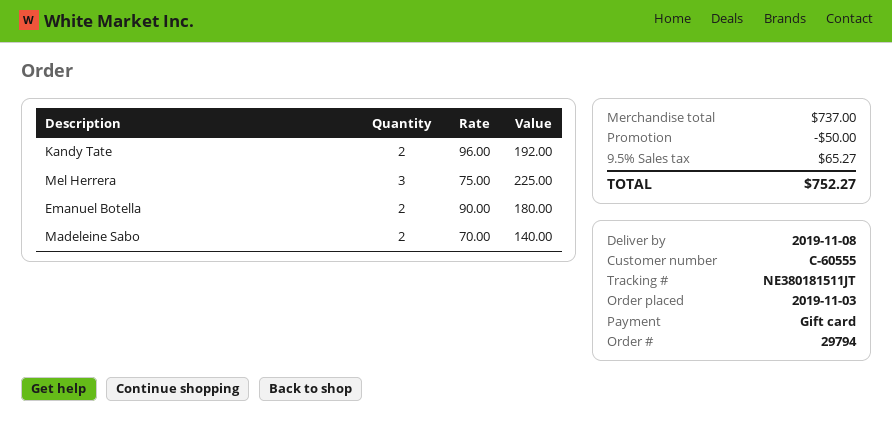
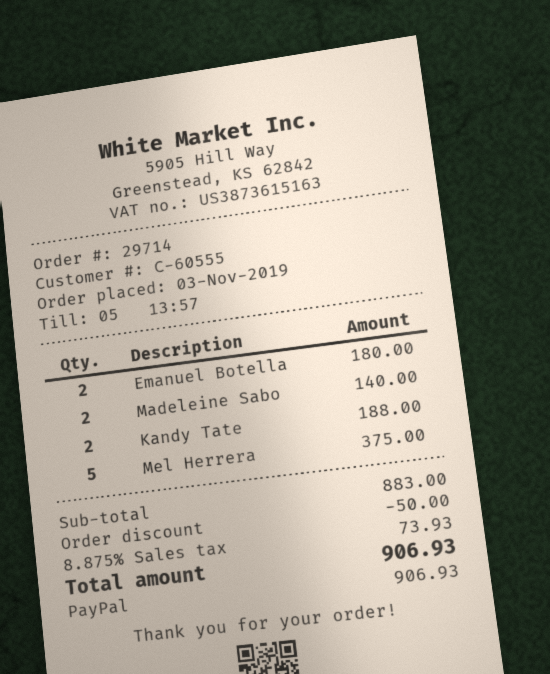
order number: 29794 -> 29714
payment method: gift card -> PayPal
Kandy Tate: 2 for 192.00 -> 2 for 188.00
Mel Herrera: 3 for 225.00 -> 5 for 375.00
subtotal: 737.00 -> 883.00
tax: 9.5% = 65.27 -> 8.875% = 73.93
total: 752.27 -> 906.93

